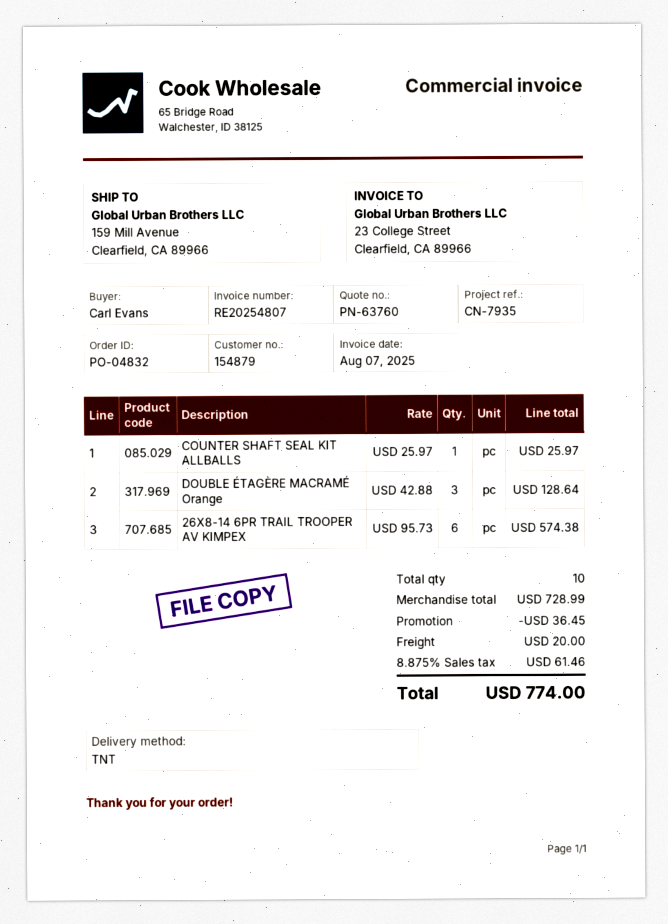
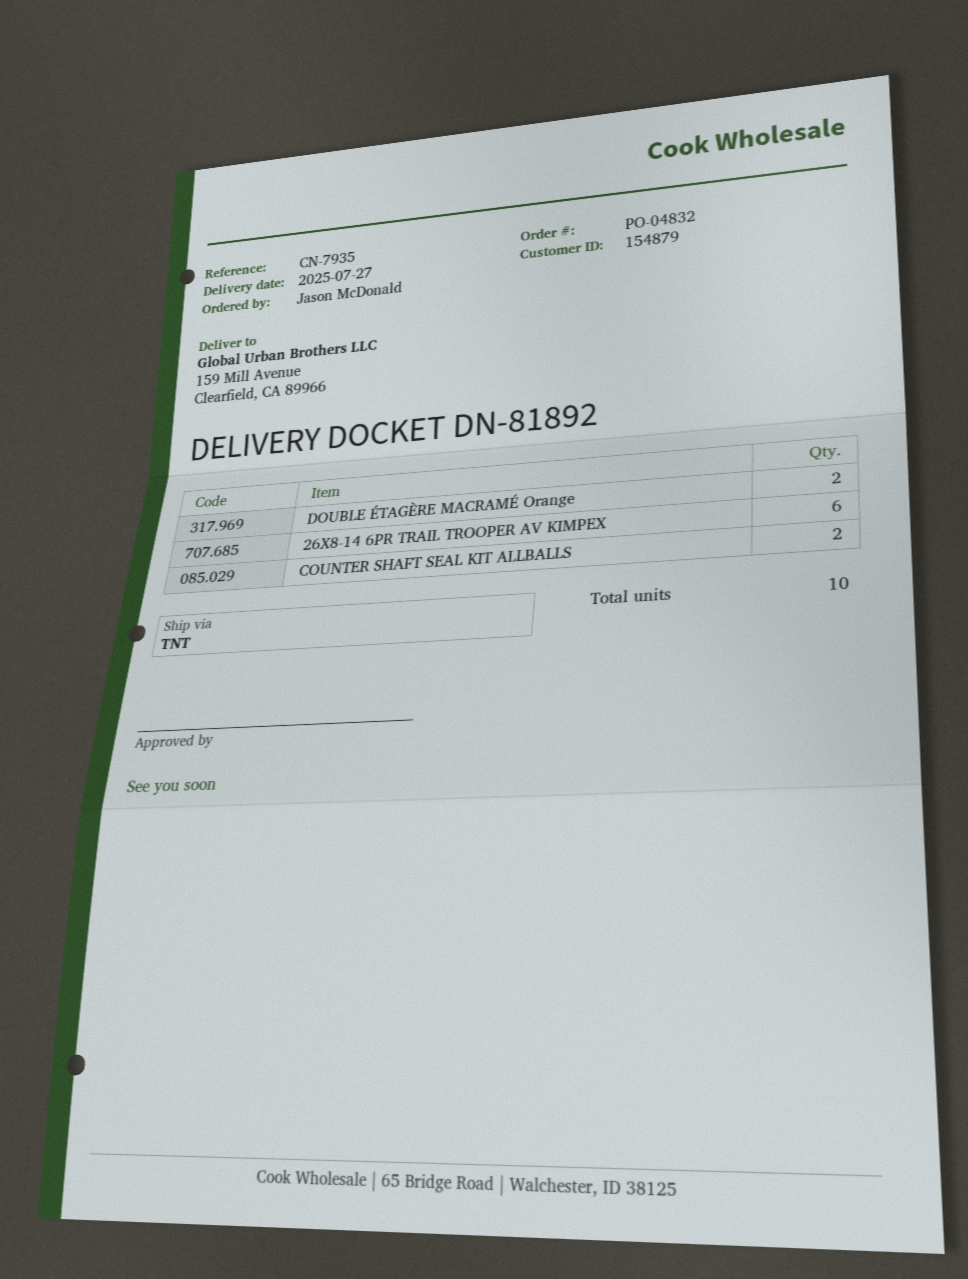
ordered by: Carl Evans -> Jason McDonald
COUNTER SHAFT SEAL KIT ALLBALLS: 1 -> 2
DOUBLE ÉTAGÈRE MACRAMÉ Orange: 3 -> 2

